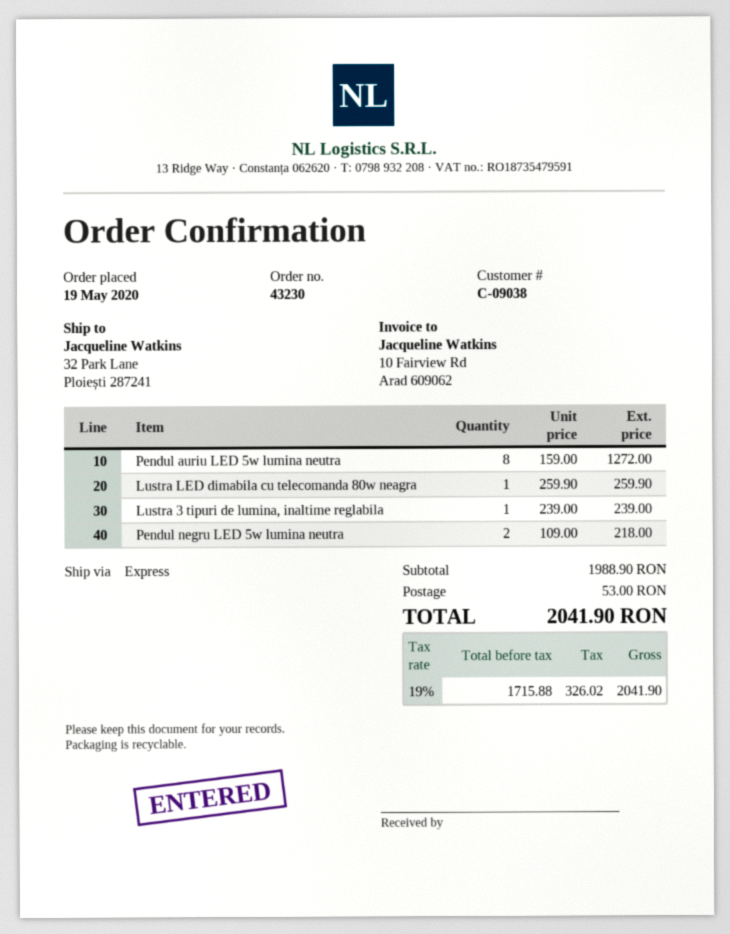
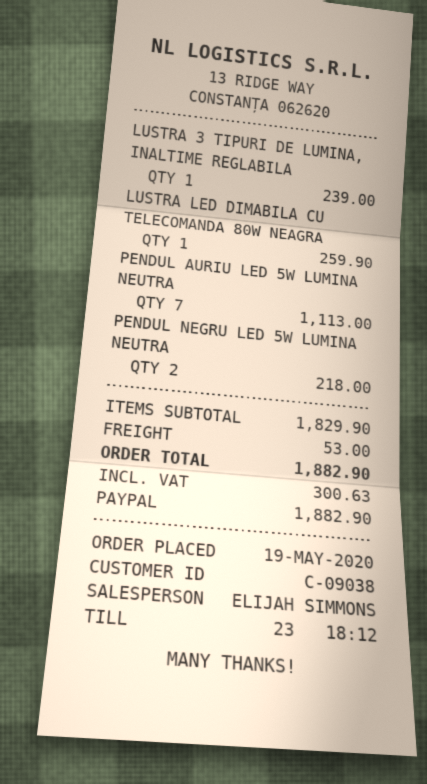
Pendul auriu LED 5w lumina neutra: 8 for 1272.00 -> 7 for 1113.00
subtotal: 1988.90 -> 1829.90
tax: 326.02 -> 300.63
total: 2041.90 -> 1882.90

